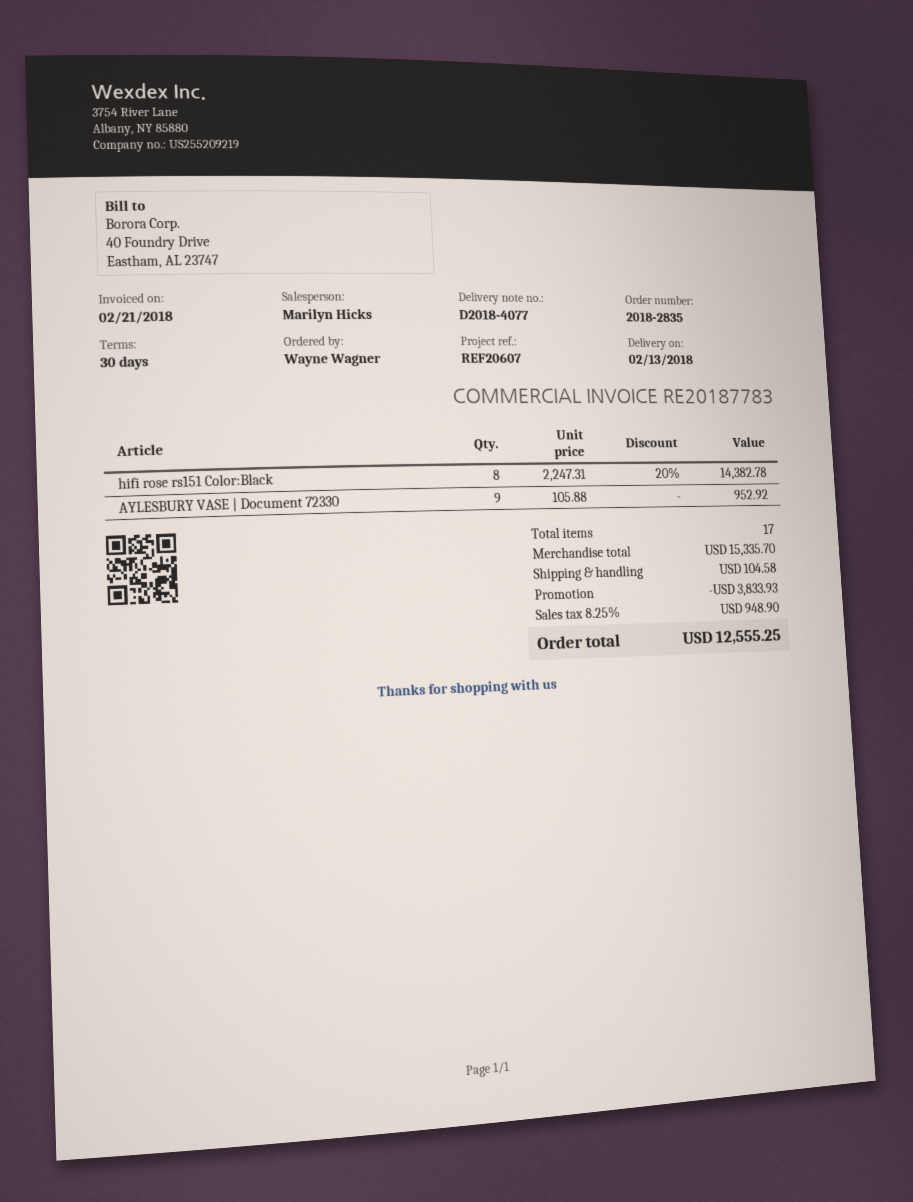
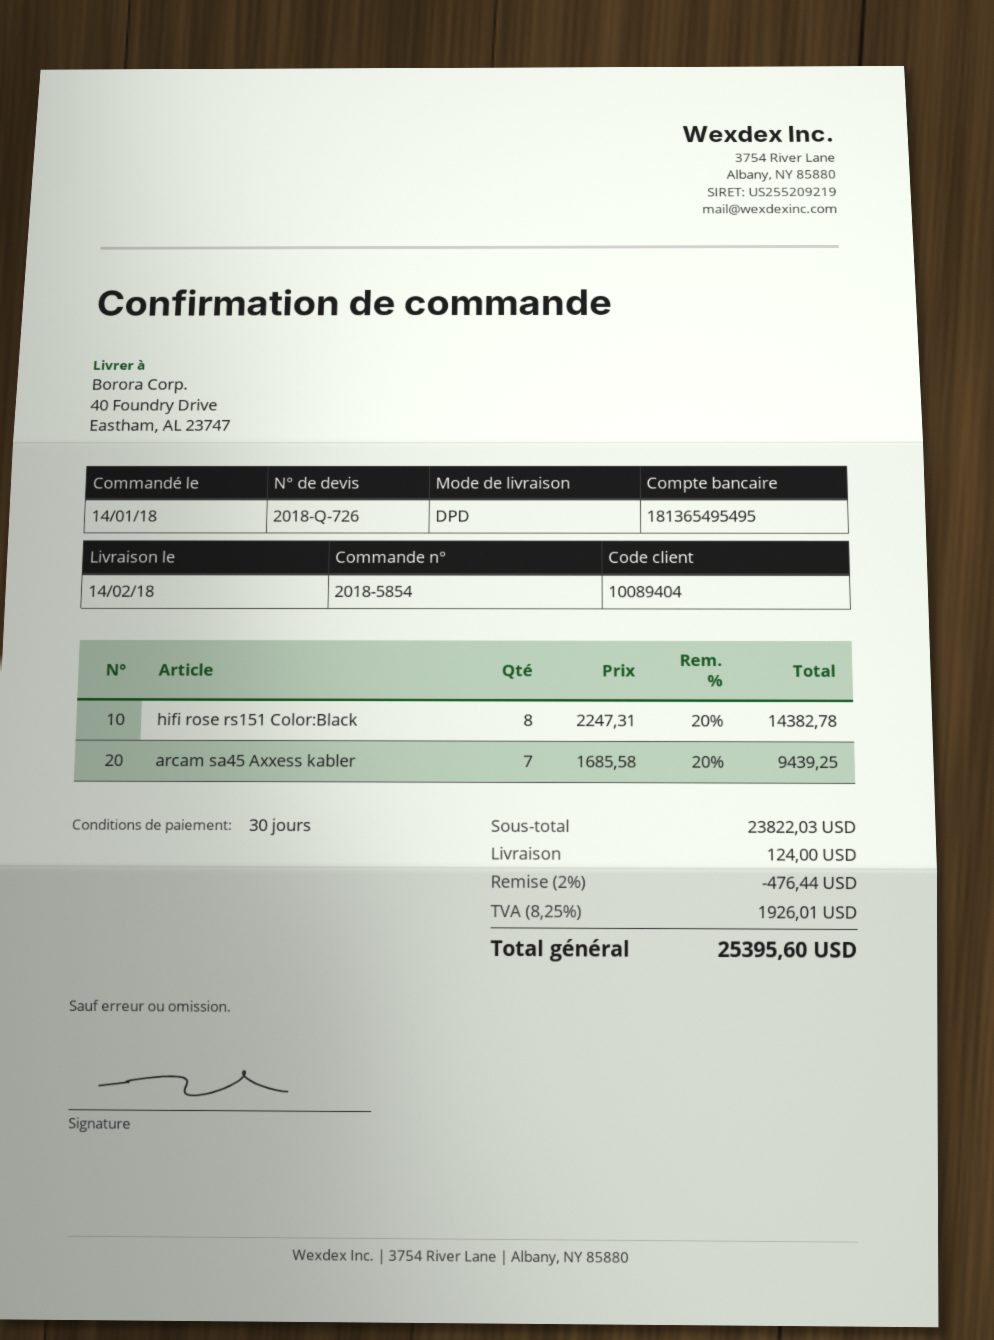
order number: 2018-2835 -> 2018-5854
delivery date: 2018-02-13 -> 2018-02-14
AYLESBURY VASE | Document 72330: 9 x 105.88 = 952.92 -> none
arcam sa45 Axxess kabler: none -> 7 x 1685.58 - 20% = 9439.25
subtotal: 15335.70 -> 23822.03
discount: 3833.93 -> 476.44
shipping: 104.58 -> 124.00
tax: 8.25% = 948.90 -> 8.25% = 1926.01
total: 12555.25 -> 25395.60

